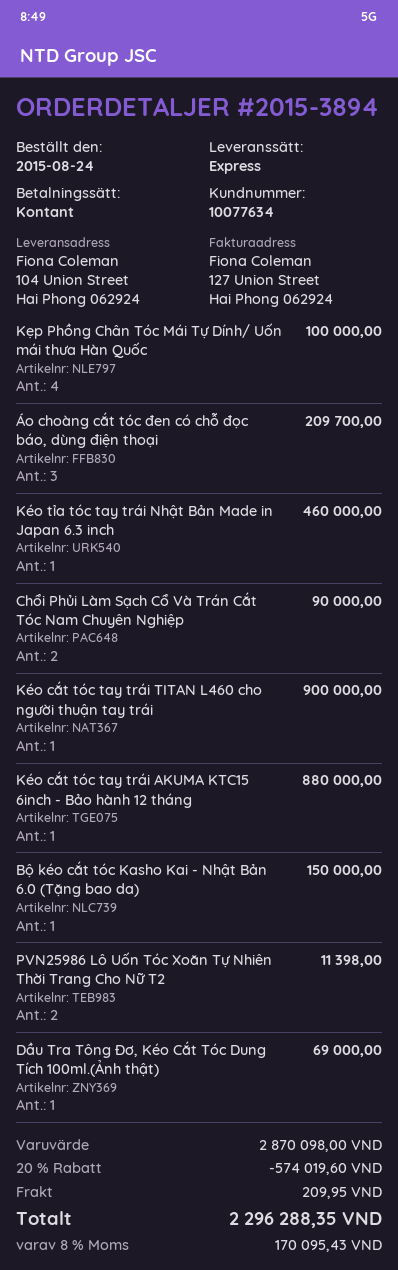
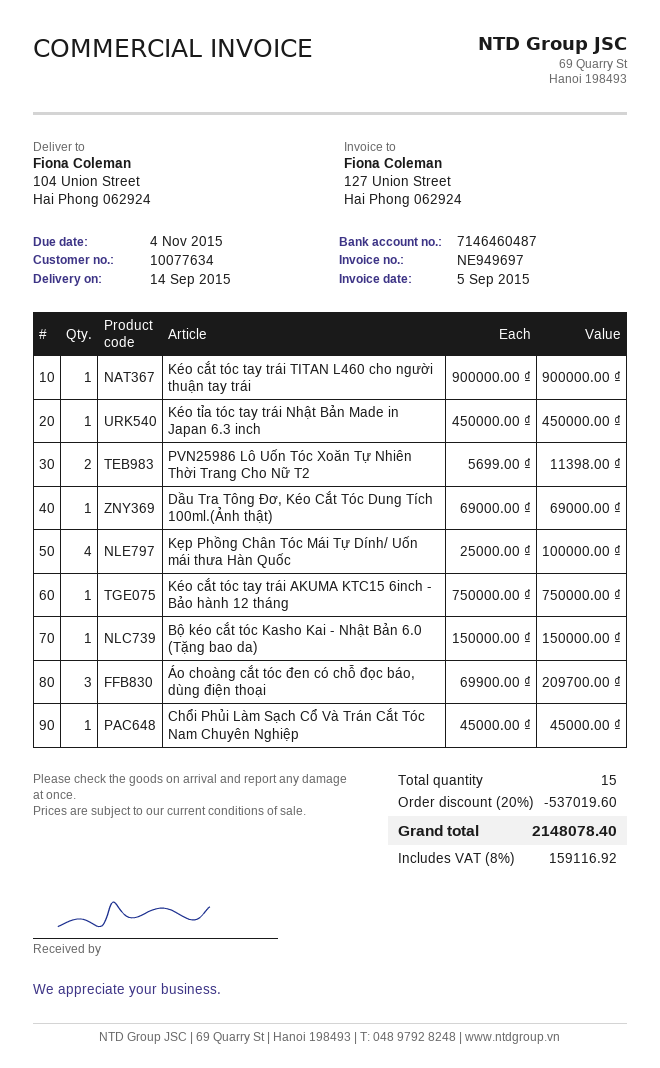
Kéo tỉa tóc tay trái Nhật Bản Made in Japan 6.3 inch: 1 for 460000.00 -> 1 for 450000.00
Chổi Phủi Làm Sạch Cổ Và Trán Cắt Tóc Nam Chuyên Nghiệp: 2 for 90000.00 -> 1 for 45000.00
Kéo cắt tóc tay trái AKUMA KTC15 6inch - Bảo hành 12 tháng: 1 for 880000.00 -> 1 for 750000.00
discount: 20% = 574019.60 -> 20% = 537019.60
shipping: 209.95 -> none
tax: 8% = 170095.43 -> 8% = 159116.92
total: 2296288.35 -> 2148078.40

